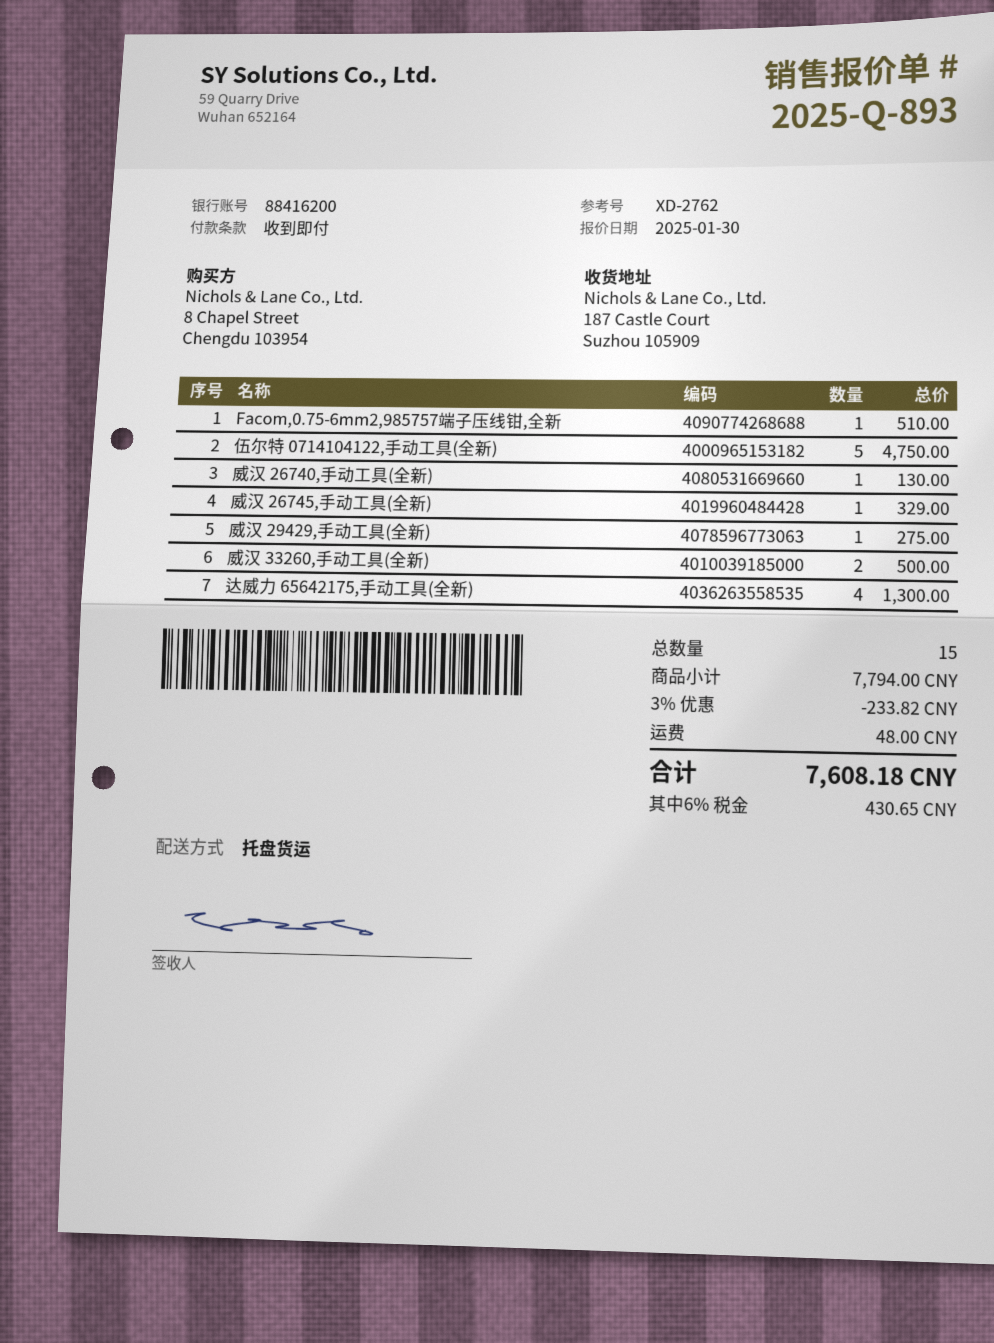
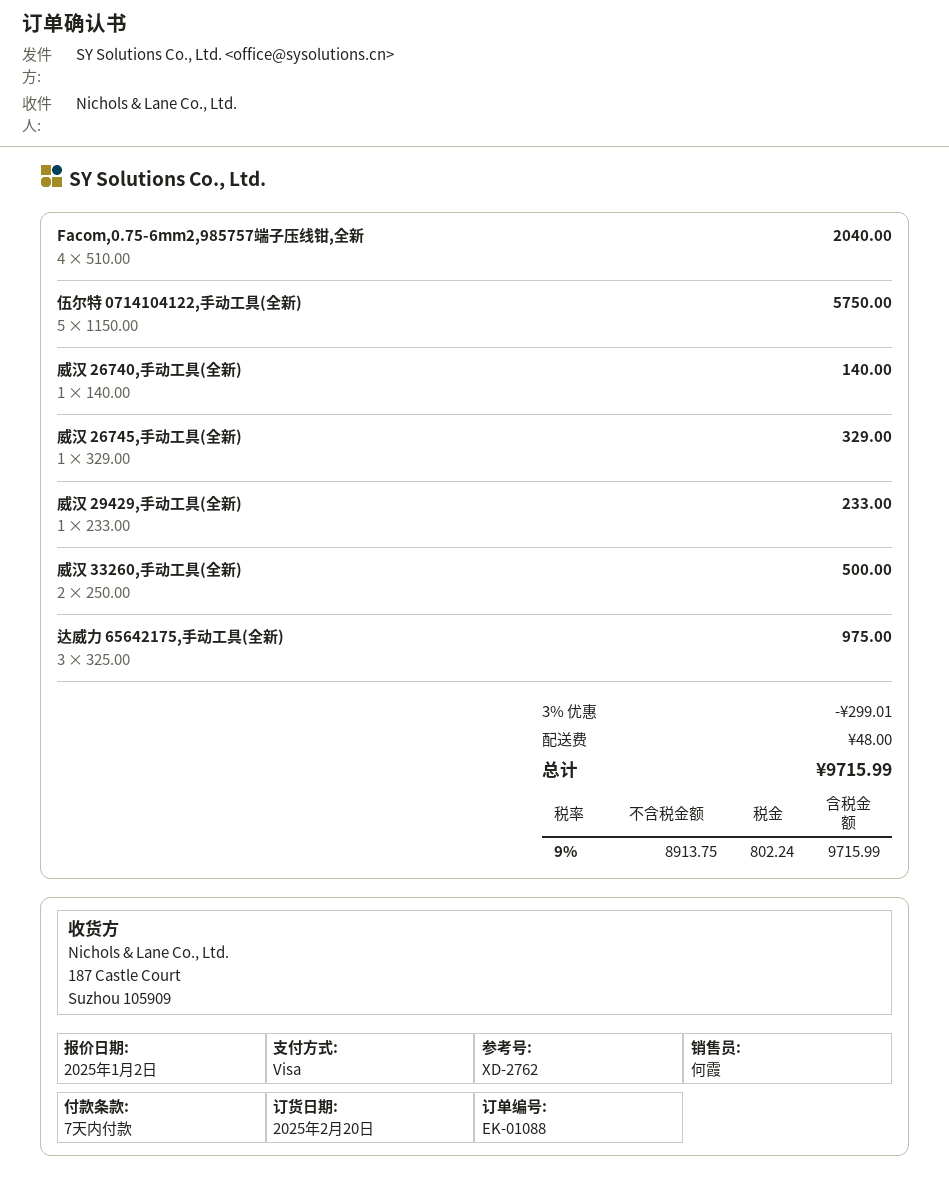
quote date: 2025-01-30 -> 2025-01-02
payment terms: on receipt -> 7 days
Facom,0.75-6mm2,985757端子压线钳,全新: 1 for 510.00 -> 4 for 2040.00
伍尔特 0714104122,手动工具(全新): 5 for 4750.00 -> 5 for 5750.00
威汉 26740,手动工具(全新): 1 for 130.00 -> 1 for 140.00
威汉 29429,手动工具(全新): 1 for 275.00 -> 1 for 233.00
达威力 65642175,手动工具(全新): 4 for 1300.00 -> 3 for 975.00
discount: 3% = 233.82 -> 3% = 299.01
tax: 6% = 430.65 -> 9% = 802.24
total: 7608.18 -> 9715.99

